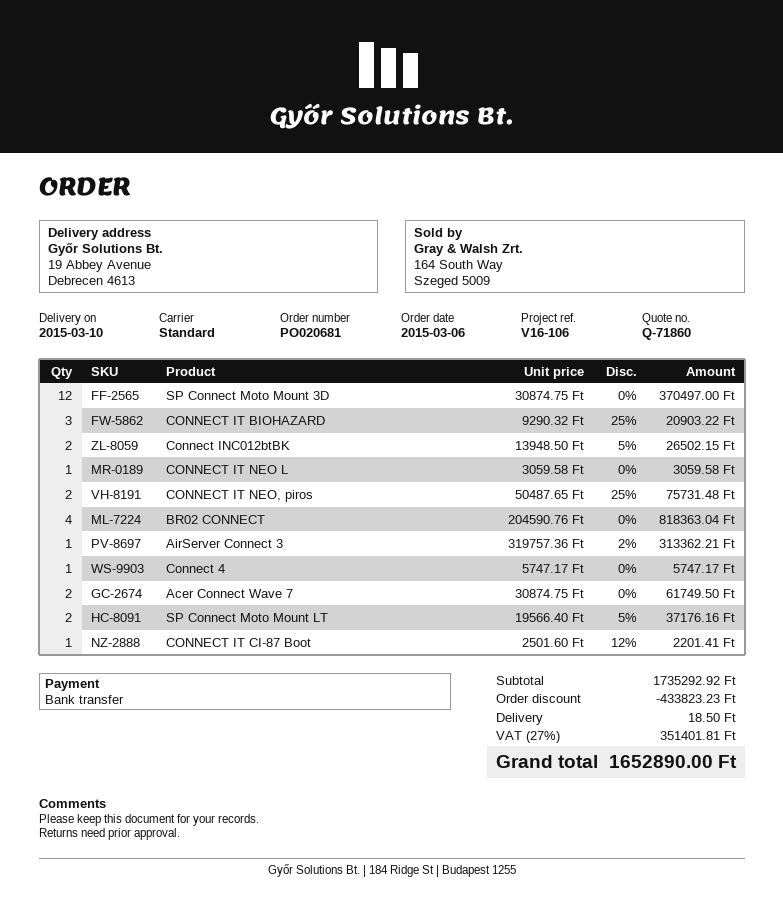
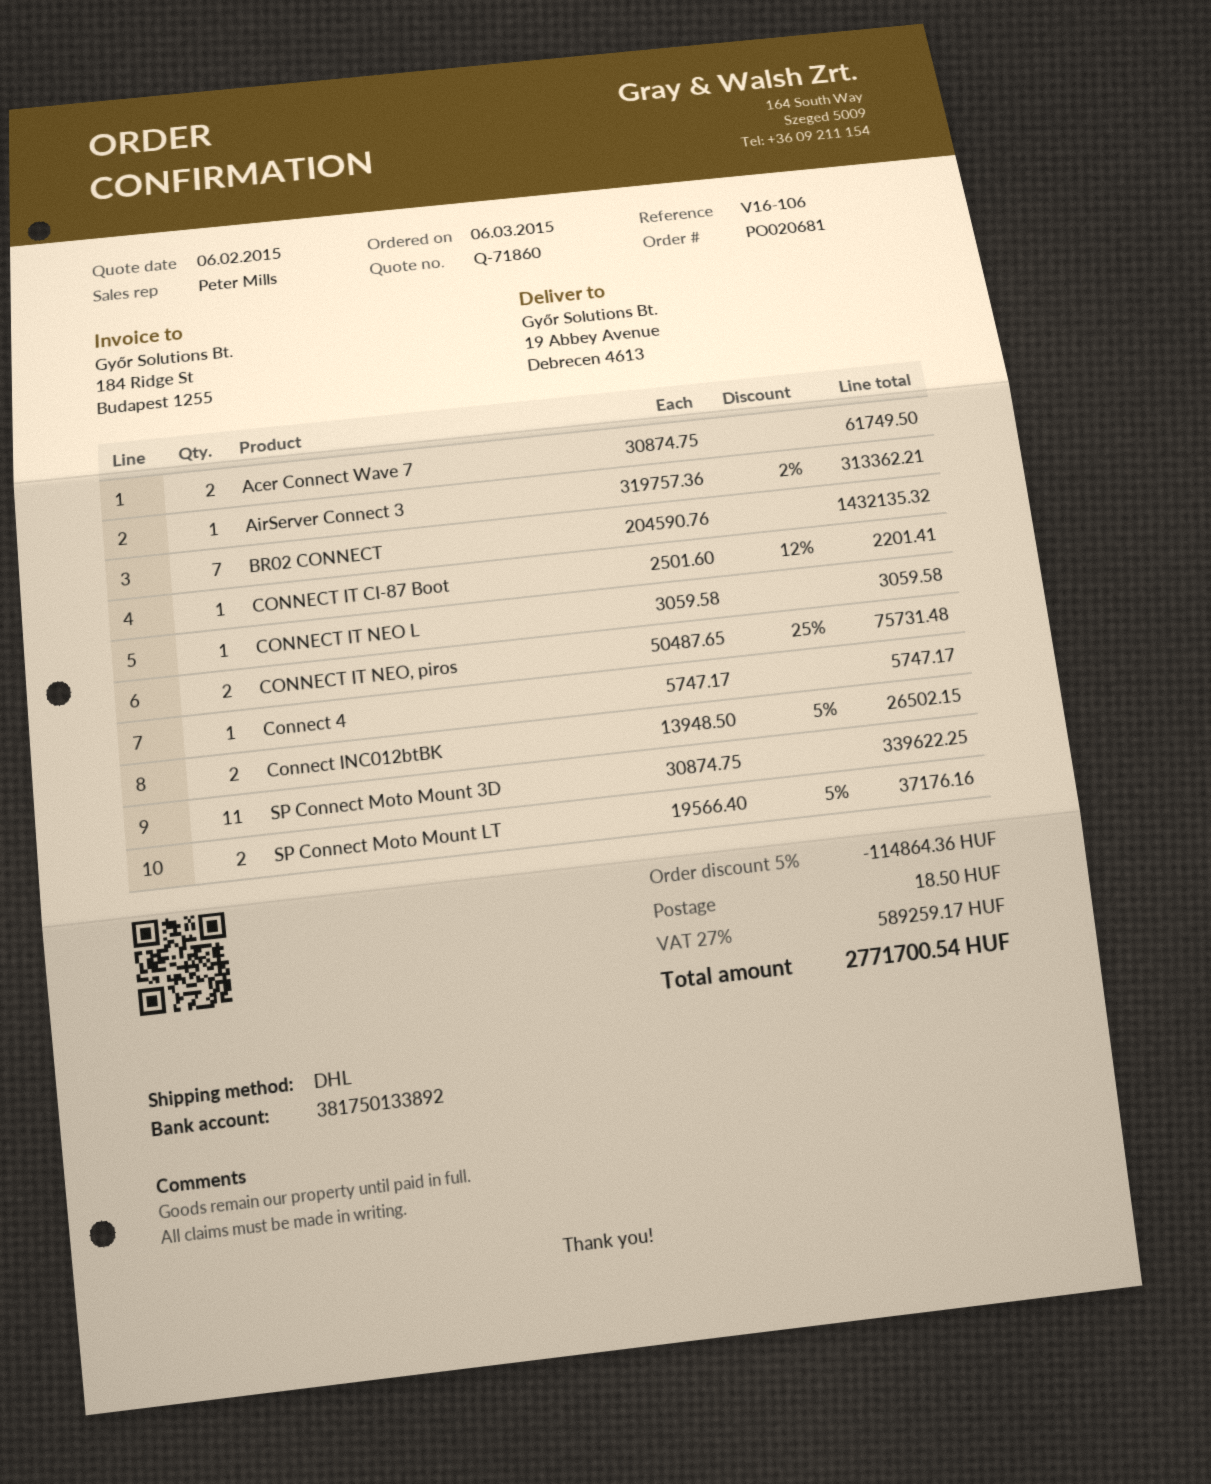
shipping method: standard -> DHL
SP Connect Moto Mount 3D: 12 x 30874.75 = 370497.00 -> 11 x 30874.75 = 339622.25
CONNECT IT BIOHAZARD: 3 x 9290.32 - 25% = 20903.22 -> none
BR02 CONNECT: 4 x 204590.76 = 818363.04 -> 7 x 204590.76 = 1432135.32
discount: 433823.23 -> 114864.36
tax: 27% = 351401.81 -> 27% = 589259.17
total: 1652890.00 -> 2771700.54

